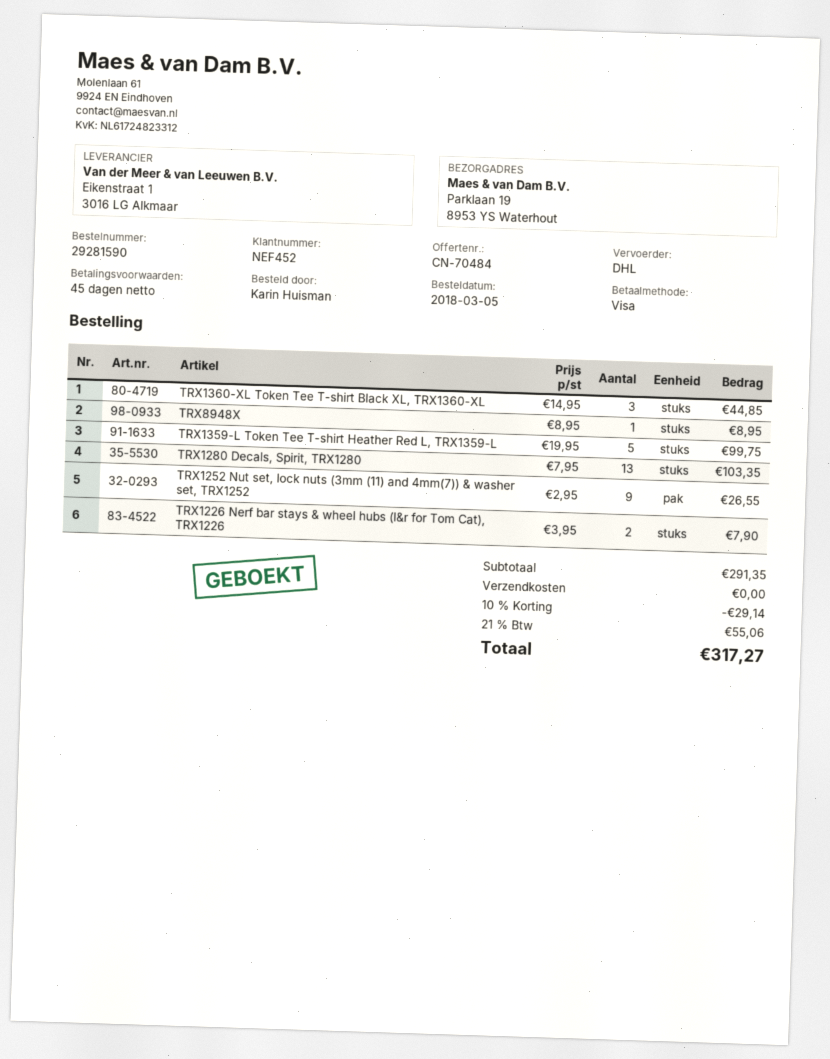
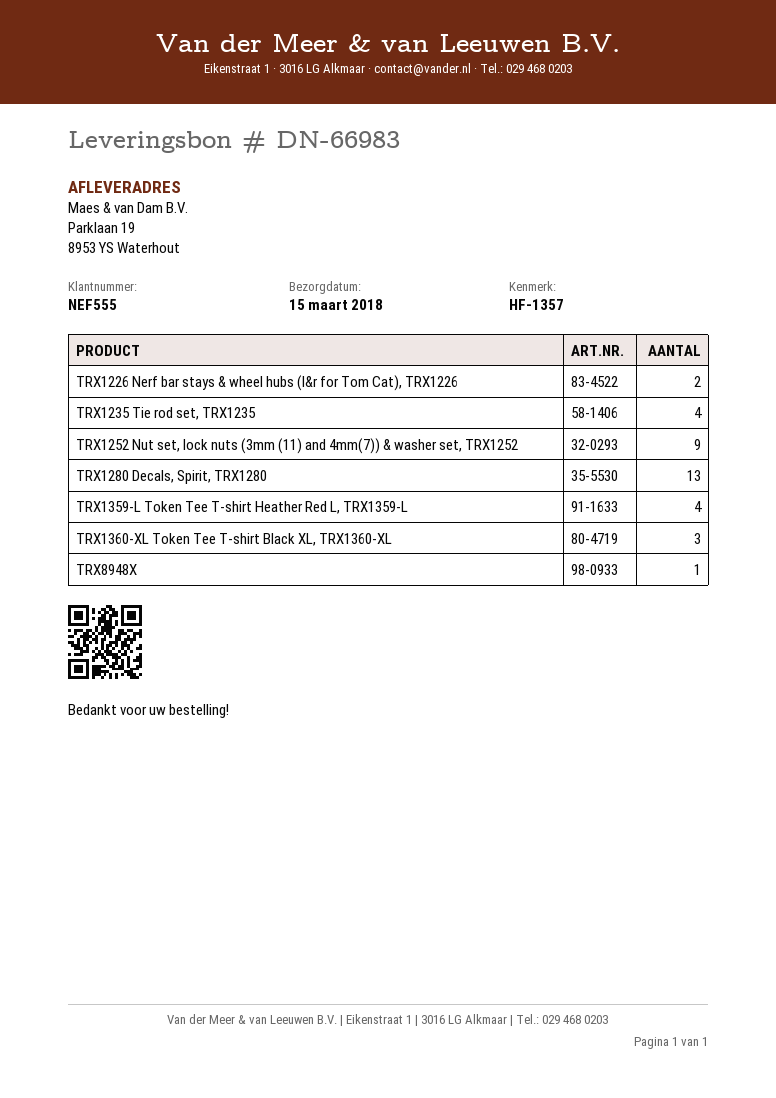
customer number: NEF452 -> NEF555
TRX1359-L Token Tee T-shirt Heather Red L, TRX1359-L: 5 -> 4
TRX1235 Tie rod set, TRX1235: none -> 4

